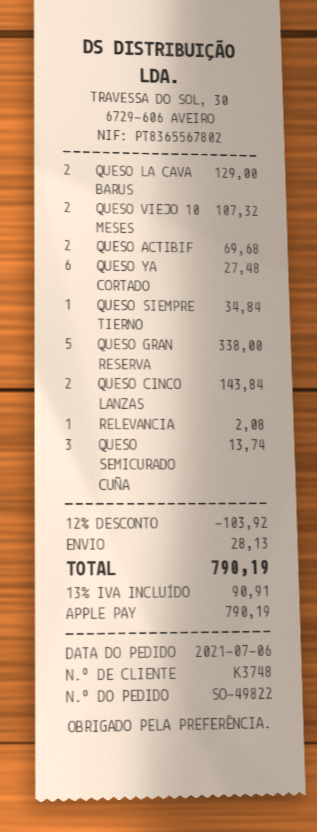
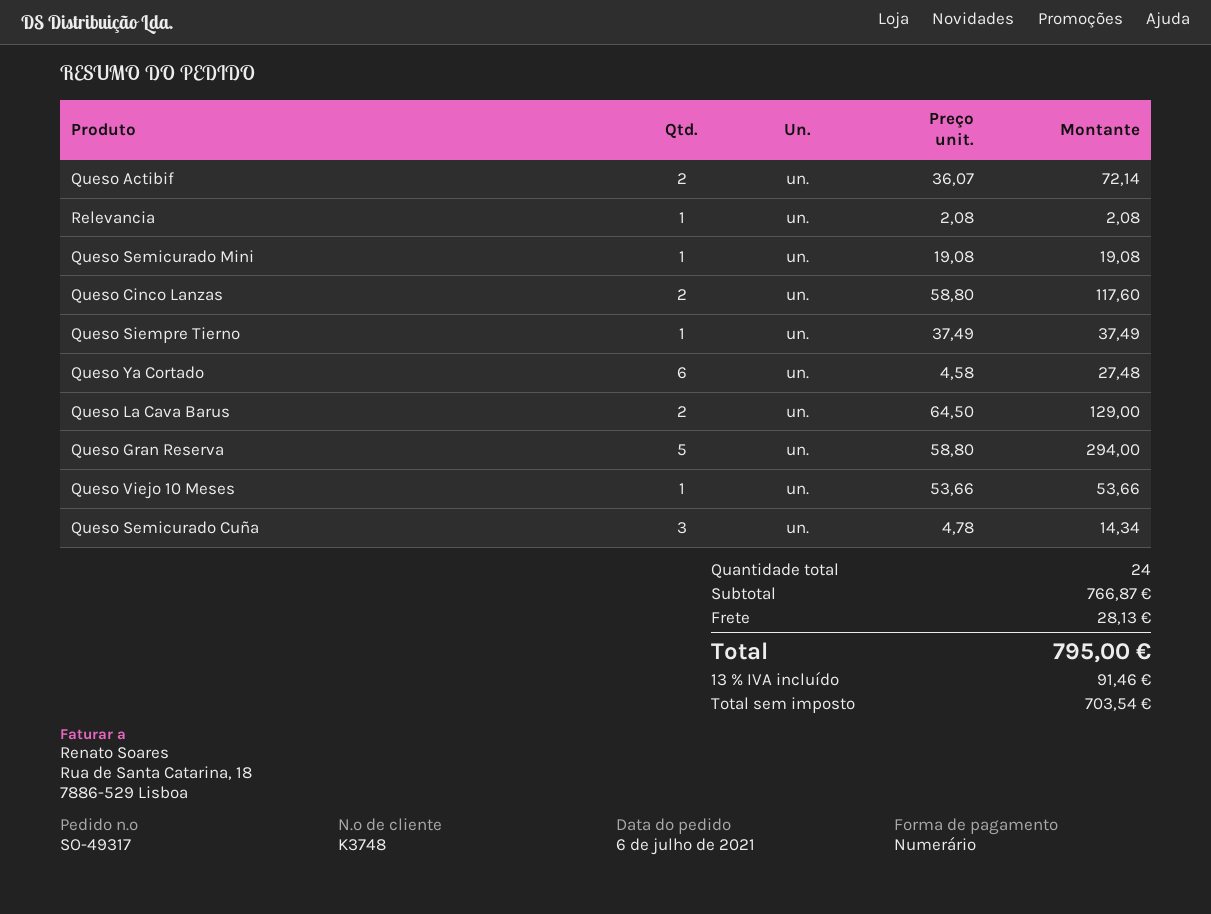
order number: SO-49822 -> SO-49317
payment method: Apple Pay -> cash
QUESO VIEJO 10 MESES: 2 for 107.32 -> 1 for 53.66
QUESO ACTIBIF: 2 for 69.68 -> 2 for 72.14
QUESO SIEMPRE TIERNO: 1 for 34.84 -> 1 for 37.49
QUESO GRAN RESERVA: 5 for 338.00 -> 5 for 294.00
QUESO CINCO LANZAS: 2 for 143.84 -> 2 for 117.60
QUESO SEMICURADO CUÑA: 3 for 13.74 -> 3 for 14.34
Queso Semicurado Mini: none -> 1 for 19.08
discount: 12% = 103.92 -> none
tax: 13% = 90.91 -> 13% = 91.46
total: 790.19 -> 795.00

